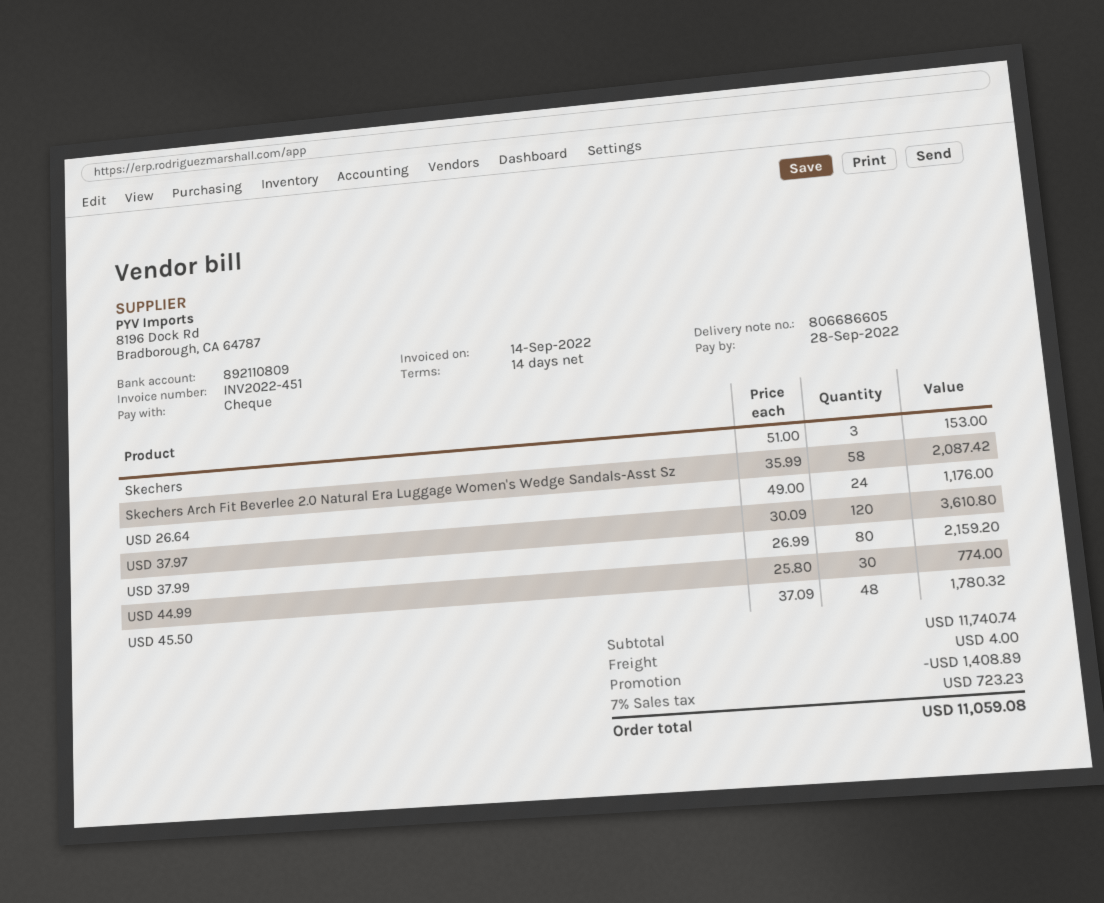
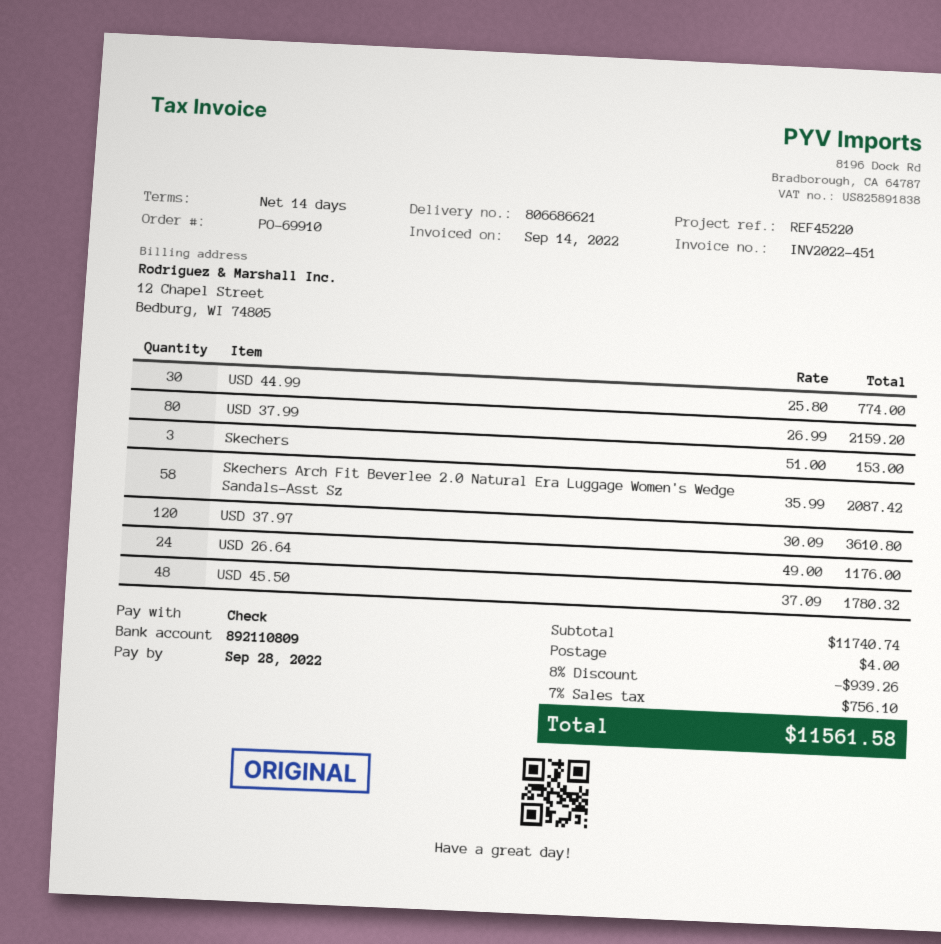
delivery note number: 806686605 -> 806686621
discount: 1408.89 -> 939.26
tax: 7% = 723.23 -> 7% = 756.10
total: 11059.08 -> 11561.58

